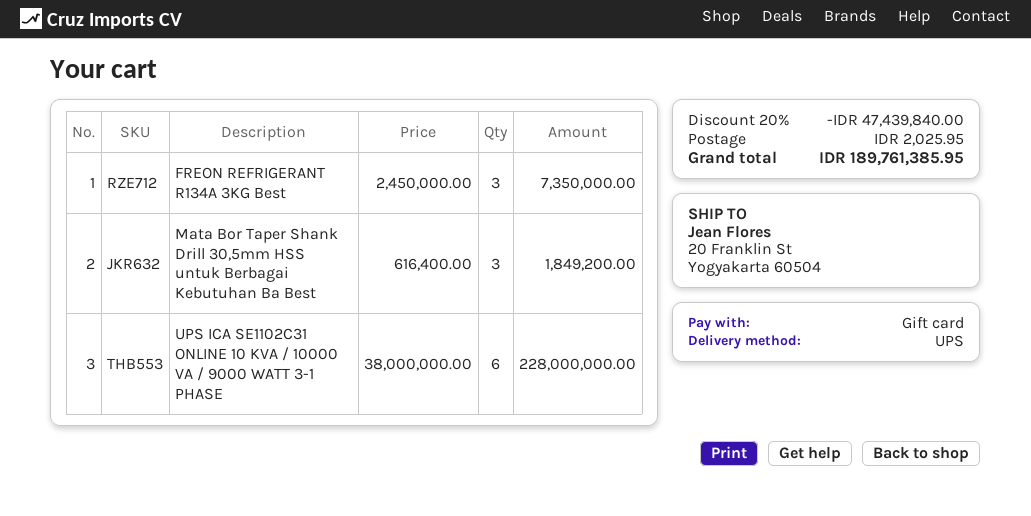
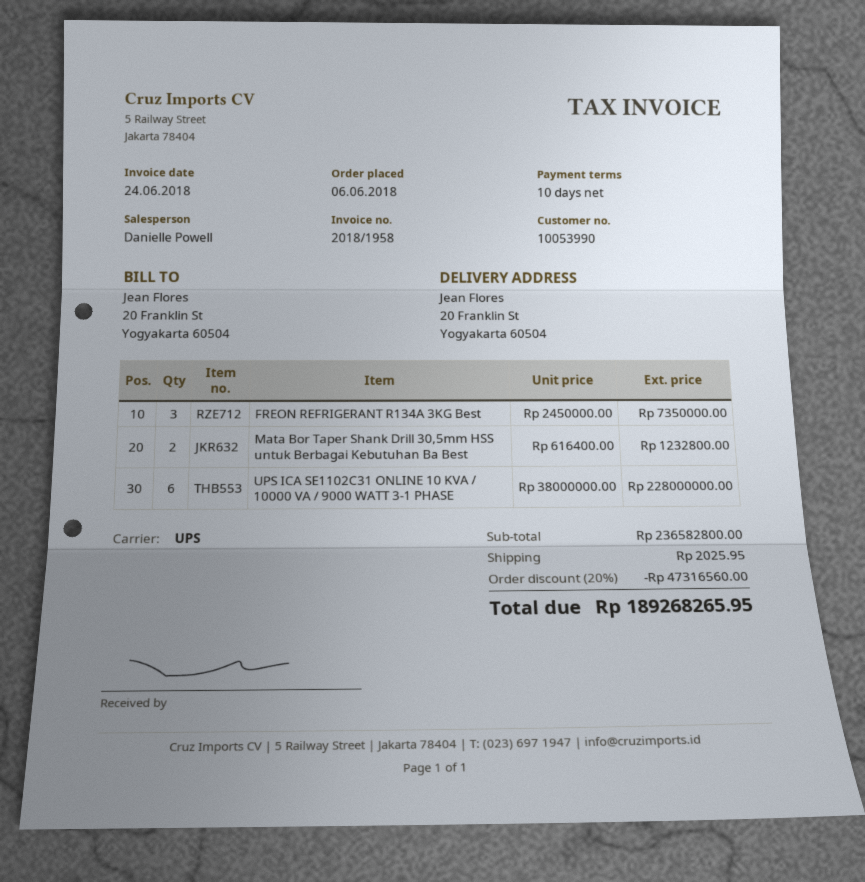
Mata Bor Taper Shank Drill 30,5mm HSS untuk Berbagai Kebutuhan Ba Best: 3 x 616400.00 = 1849200.00 -> 2 x 616400.00 = 1232800.00
discount: 20% = 47439840.00 -> 20% = 47316560.00
total: 189761385.95 -> 189268265.95

